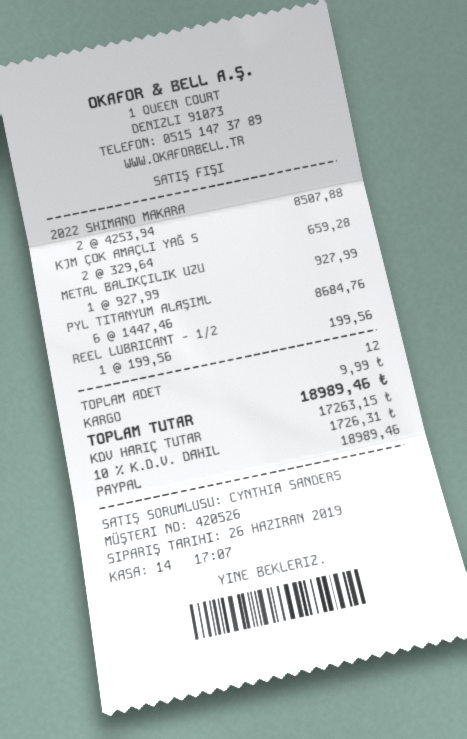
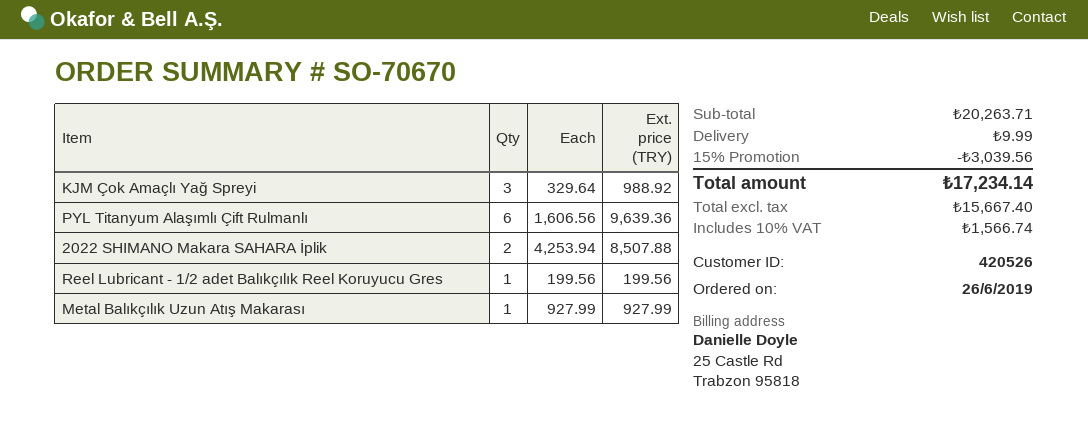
KJM ÇOK AMAÇLI YAĞ S: 2 x 329.64 = 659.28 -> 3 x 329.64 = 988.92
PYL TITANYUM ALAŞIML: 6 x 1447.46 = 8684.76 -> 6 x 1606.56 = 9639.36
discount: none -> 15% = 3039.56
net: 17263.15 -> 15667.40
tax: 10% = 1726.31 -> 10% = 1566.74
total: 18989.46 -> 17234.14

